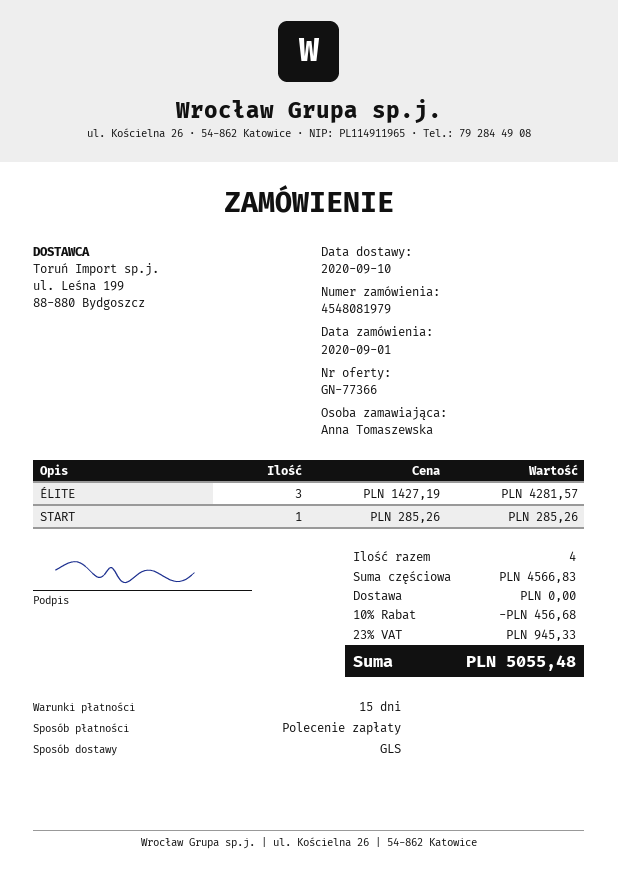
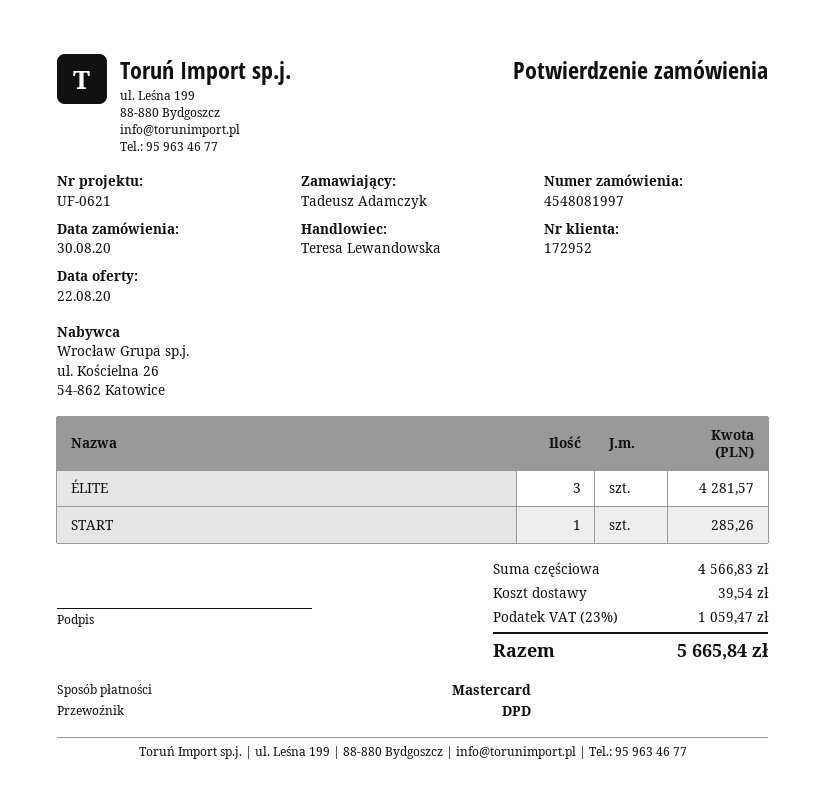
order number: 4548081979 -> 4548081997
order date: 2020-09-01 -> 2020-08-30
ordered by: Anna Tomaszewska -> Tadeusz Adamczyk
payment method: direct debit -> Mastercard
shipping method: GLS -> DPD
discount: 10% = 456.68 -> none
shipping: 0.00 -> 39.54
tax: 23% = 945.33 -> 23% = 1059.47
total: 5055.48 -> 5665.84

